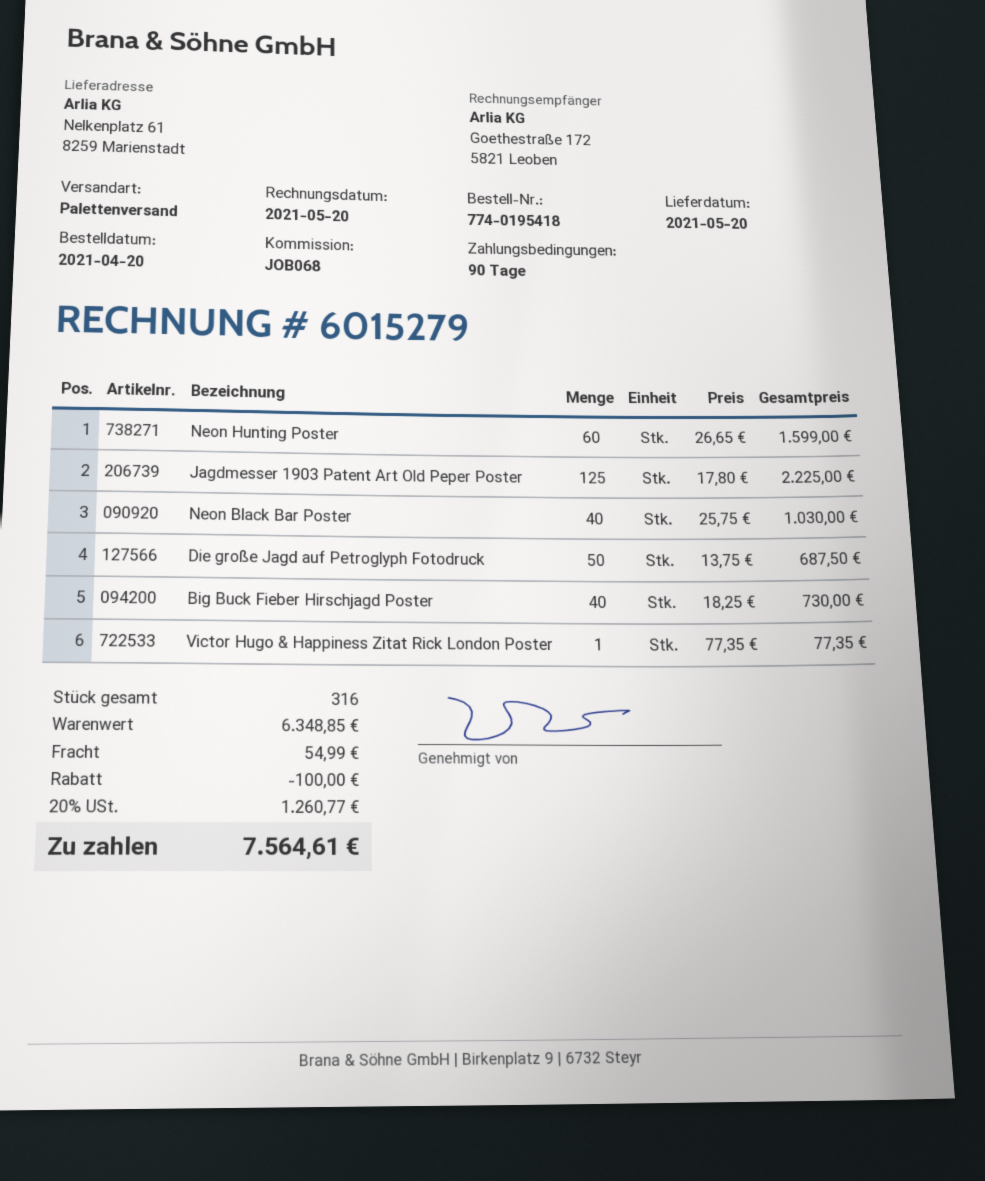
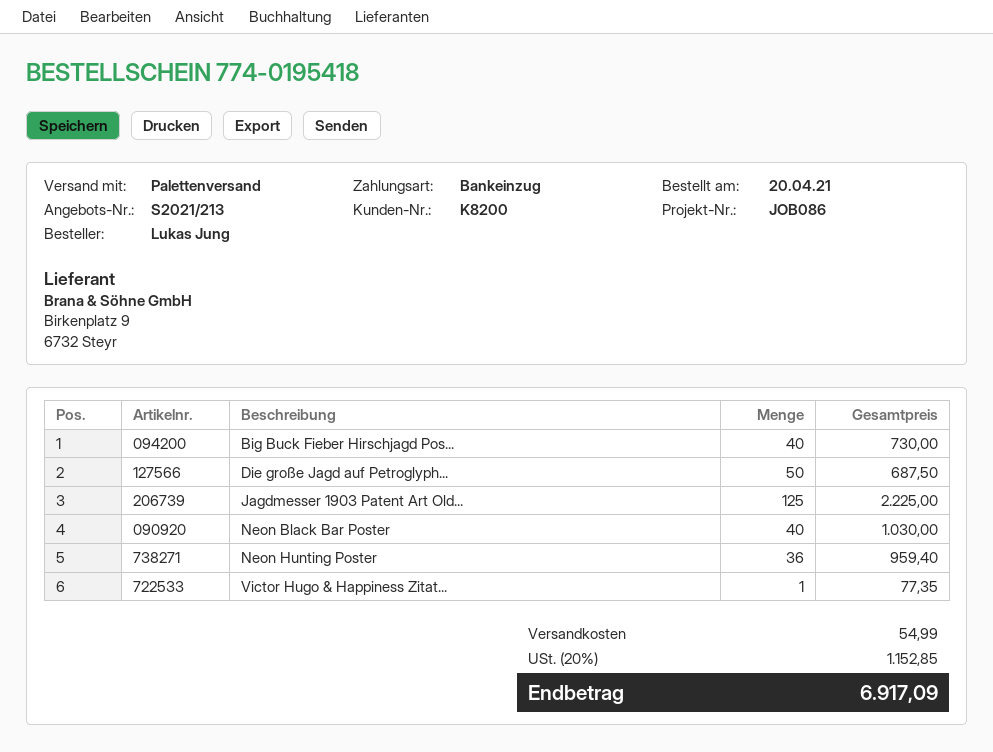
reference: JOB068 -> JOB086
Neon Hunting Poster: 60 for 1599.00 -> 36 for 959.40
discount: 100.00 -> none
tax: 20% = 1260.77 -> 20% = 1152.85
total: 7564.61 -> 6917.09

